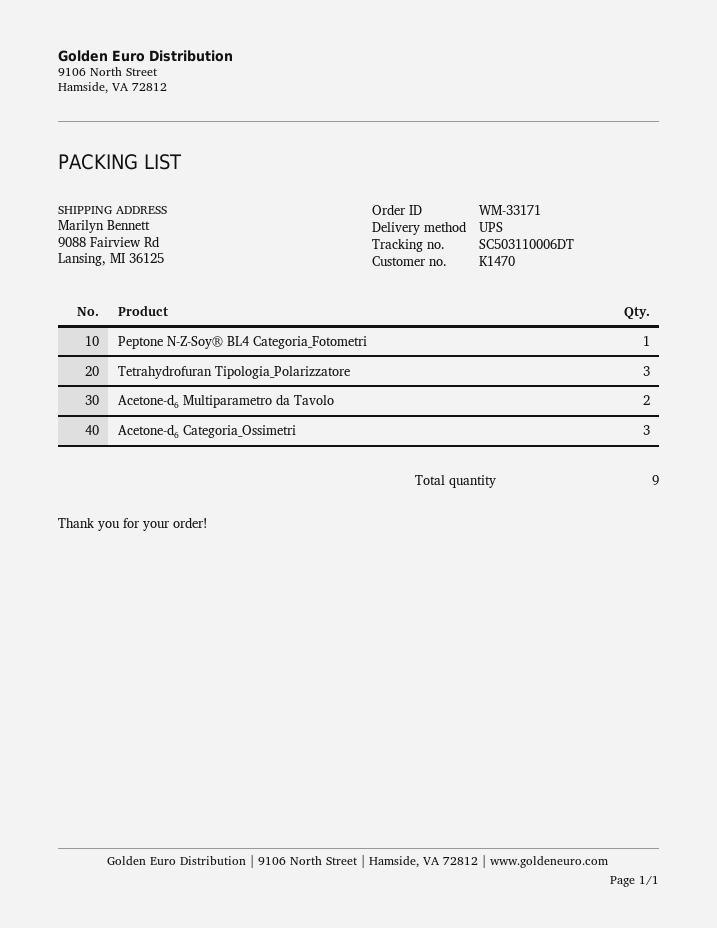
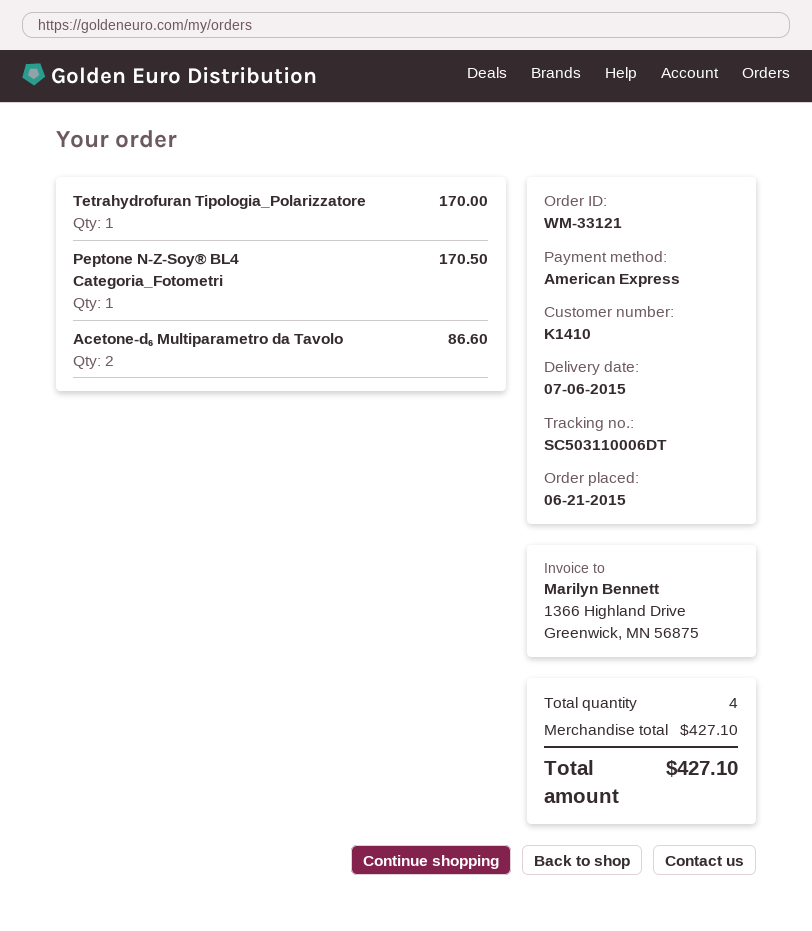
order number: WM-33171 -> WM-33121
customer number: K1470 -> K1410
Tetrahydrofuran Tipologia_Polarizzatore: 3 -> 1
Acetone-d₆ Categoria_Ossimetri: 3 -> none
total quantity: 9 -> 4

